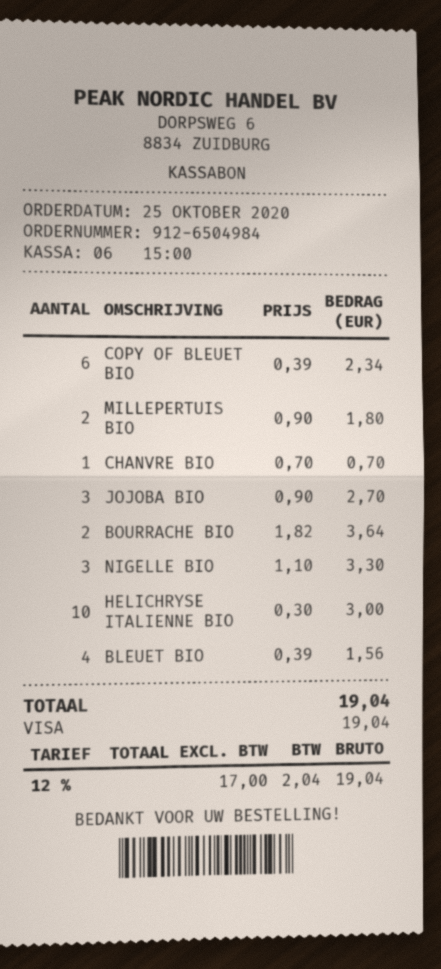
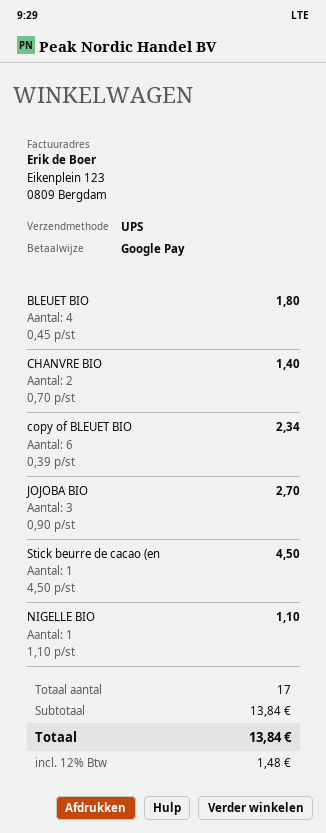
payment method: Visa -> Google Pay
MILLEPERTUIS BIO: 2 x 0.90 = 1.80 -> none
CHANVRE BIO: 1 x 0.70 = 0.70 -> 2 x 0.70 = 1.40
BOURRACHE BIO: 2 x 1.82 = 3.64 -> none
NIGELLE BIO: 3 x 1.10 = 3.30 -> 1 x 1.10 = 1.10
HELICHRYSE ITALIENNE BIO: 10 x 0.30 = 3.00 -> none
BLEUET BIO: 4 x 0.39 = 1.56 -> 4 x 0.45 = 1.80
Stick beurre de cacao (en: none -> 1 x 4.50 = 4.50
tax: 12% = 2.04 -> 12% = 1.48
total: 19.04 -> 13.84

